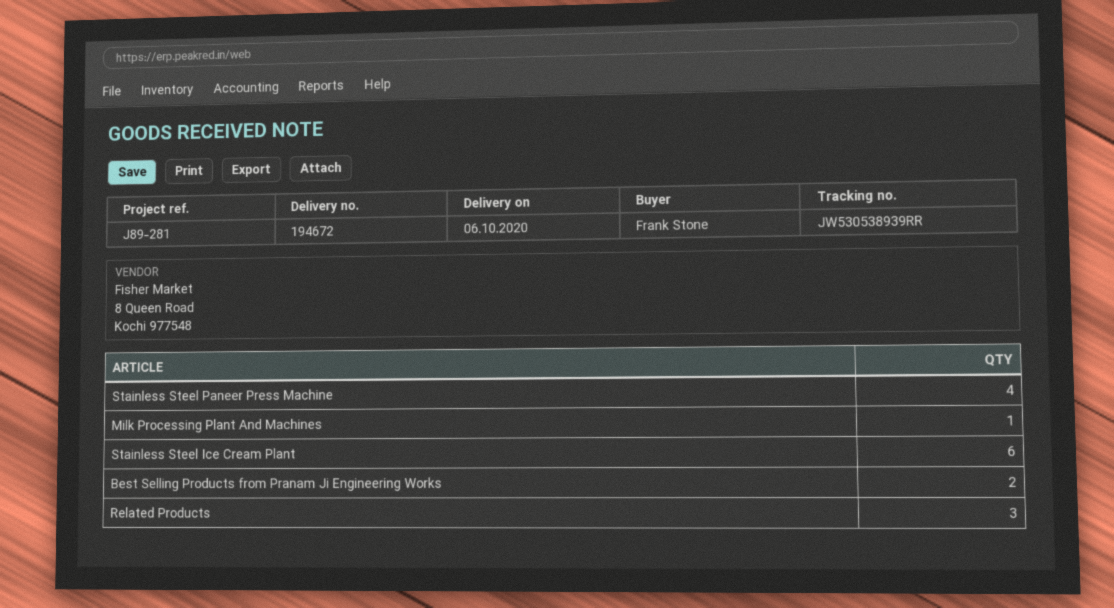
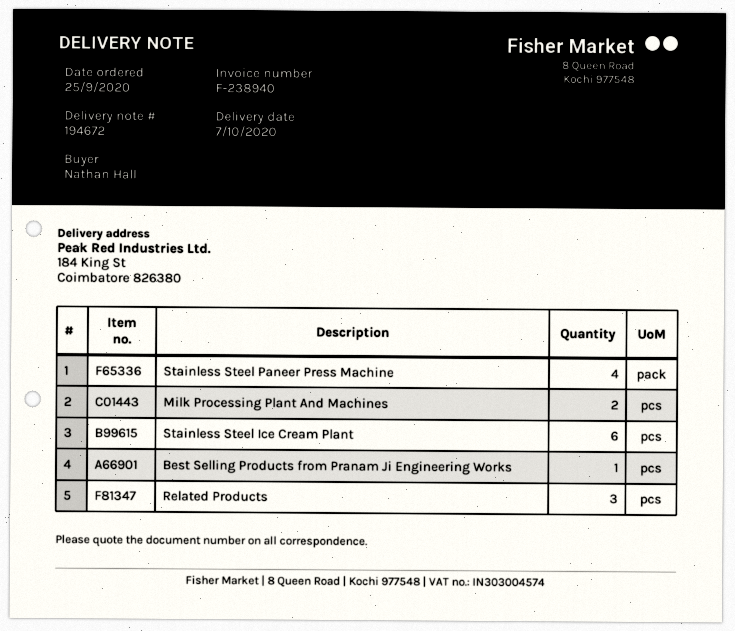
delivery date: 2020-10-06 -> 2020-10-07
ordered by: Frank Stone -> Nathan Hall
Milk Processing Plant And Machines: 1 -> 2
Best Selling Products from Pranam Ji Engineering Works: 2 -> 1

